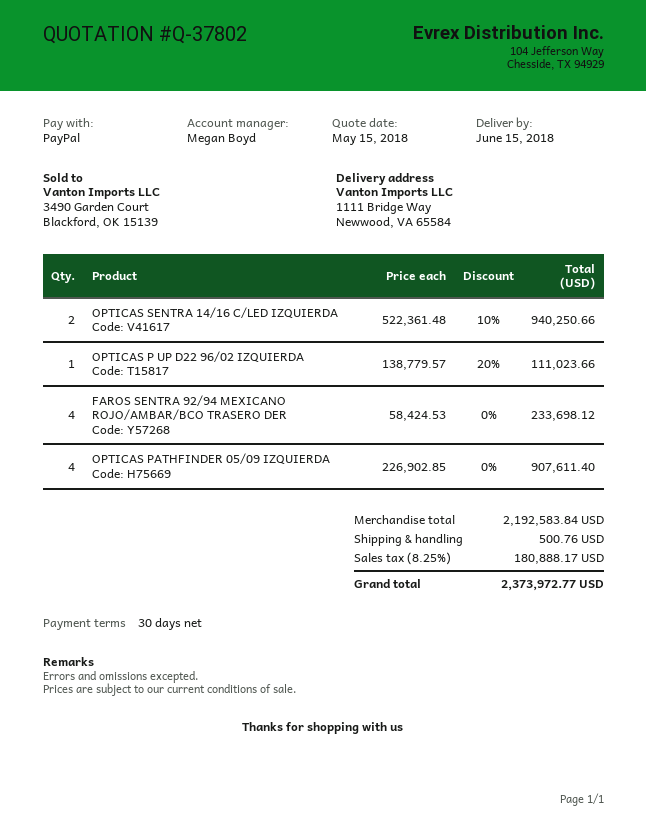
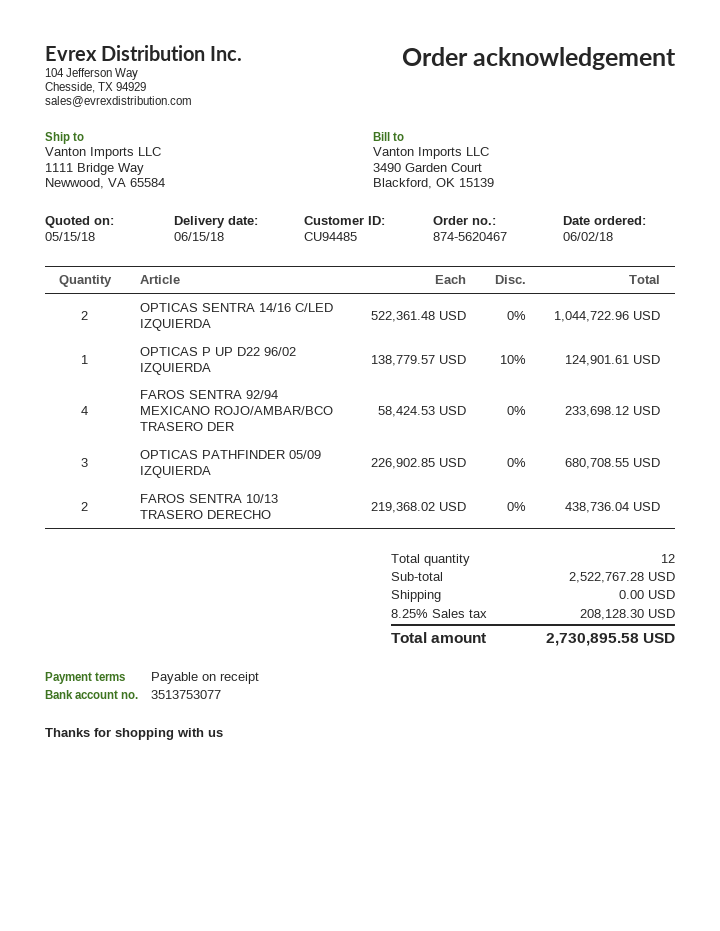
payment terms: 30 days -> on receipt
OPTICAS SENTRA 14/16 C/LED IZQUIERDA: 2 x 522361.48 - 10% = 940250.66 -> 2 x 522361.48 = 1044722.96
OPTICAS P UP D22 96/02 IZQUIERDA: 1 x 138779.57 - 20% = 111023.66 -> 1 x 138779.57 - 10% = 124901.61
OPTICAS PATHFINDER 05/09 IZQUIERDA: 4 x 226902.85 = 907611.40 -> 3 x 226902.85 = 680708.55
FAROS SENTRA 10/13 TRASERO DERECHO: none -> 2 x 219368.02 = 438736.04
subtotal: 2192583.84 -> 2522767.28
shipping: 500.76 -> 0.00
tax: 8.25% = 180888.17 -> 8.25% = 208128.30
total: 2373972.77 -> 2730895.58

